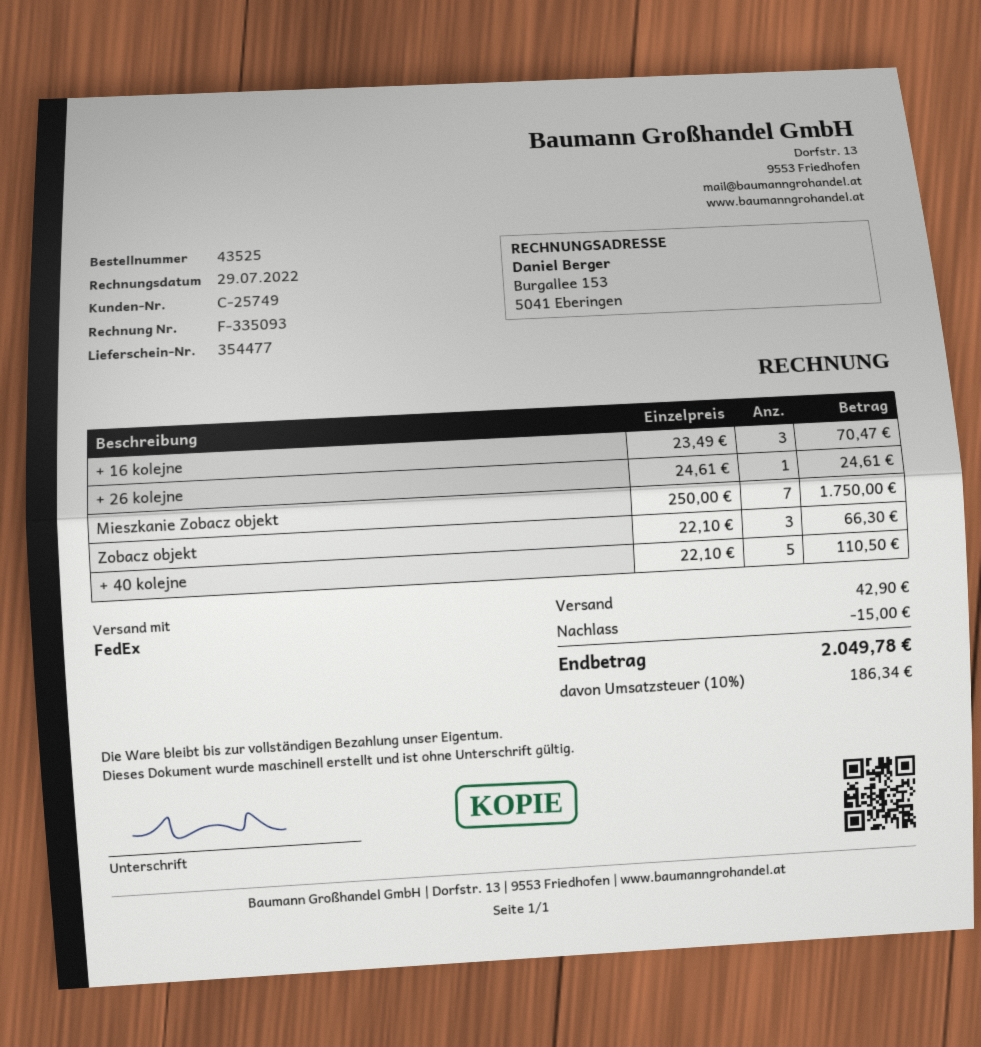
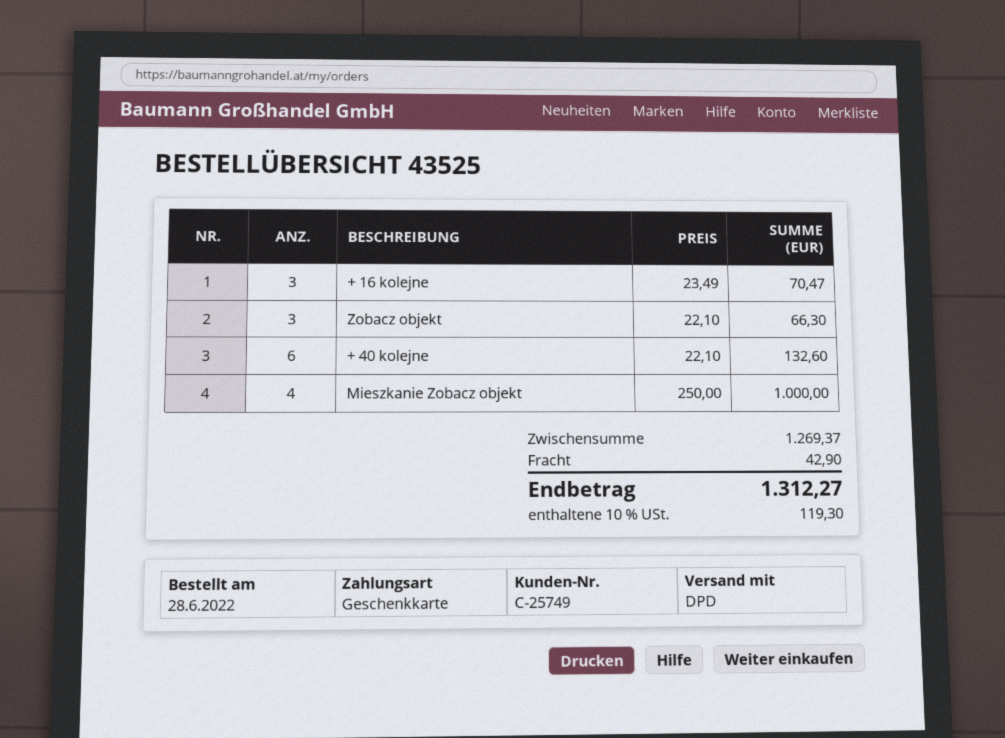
shipping method: FedEx -> DPD
+ 26 kolejne: 1 x 24.61 = 24.61 -> none
Mieszkanie Zobacz objekt: 7 x 250.00 = 1750.00 -> 4 x 250.00 = 1000.00
+ 40 kolejne: 5 x 22.10 = 110.50 -> 6 x 22.10 = 132.60
discount: 15.00 -> none
tax: 10% = 186.34 -> 10% = 119.30
total: 2049.78 -> 1312.27

